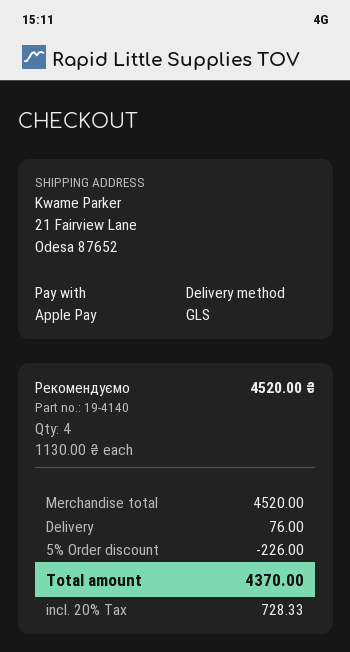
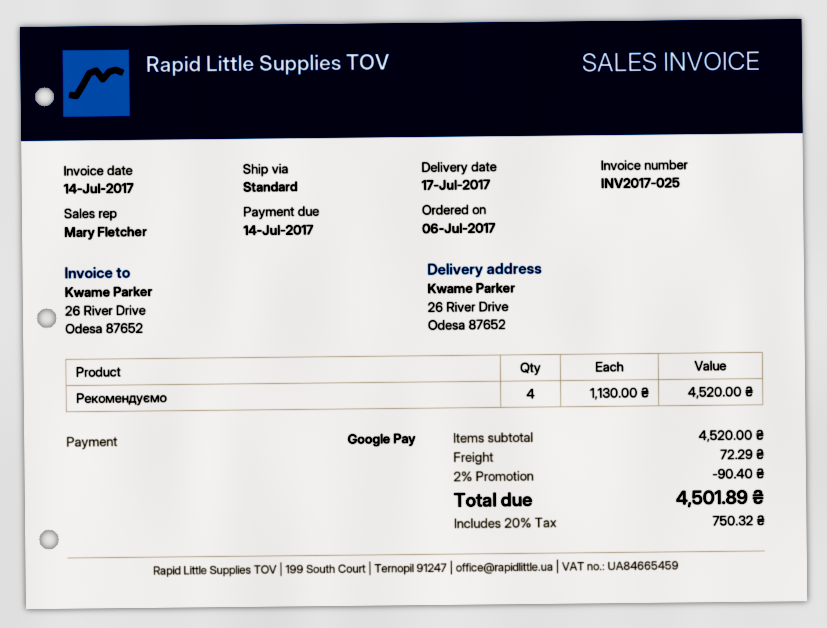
payment method: Apple Pay -> Google Pay
shipping method: GLS -> standard
ship to: 21 Fairview Lane, Odesa 87652 -> 26 River Drive, Odesa 87652
discount: 5% = 226.00 -> 2% = 90.40
shipping: 76.00 -> 72.29
tax: 20% = 728.33 -> 20% = 750.32
total: 4370.00 -> 4501.89

